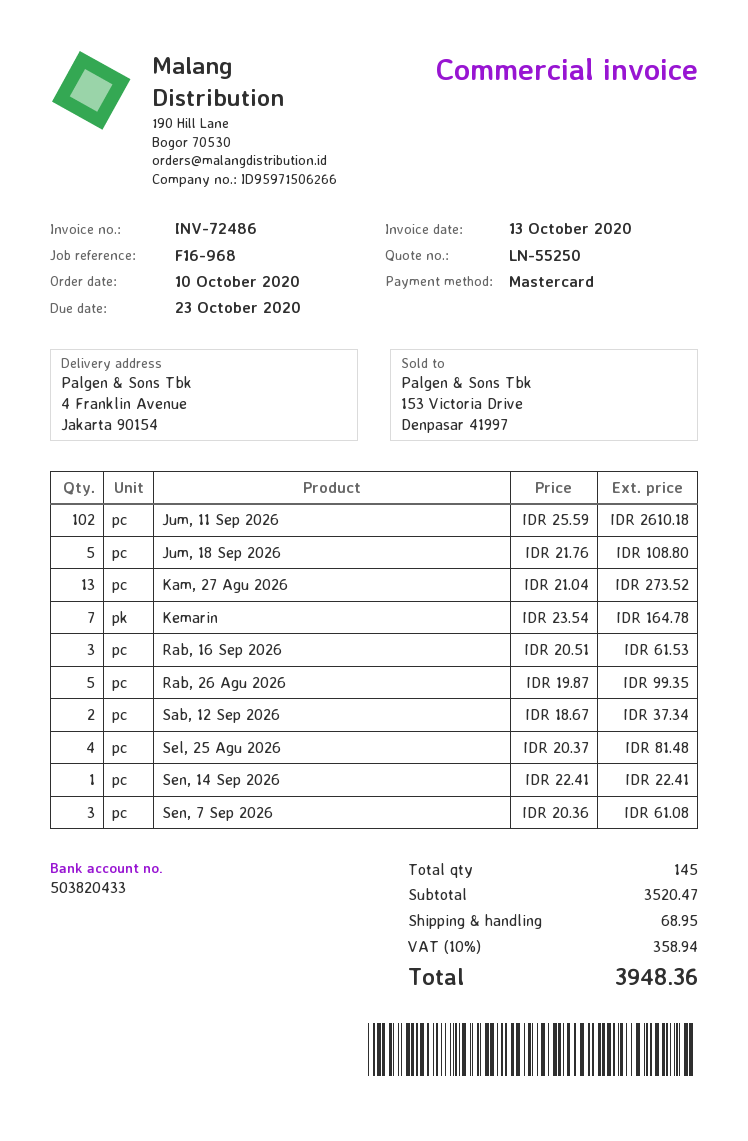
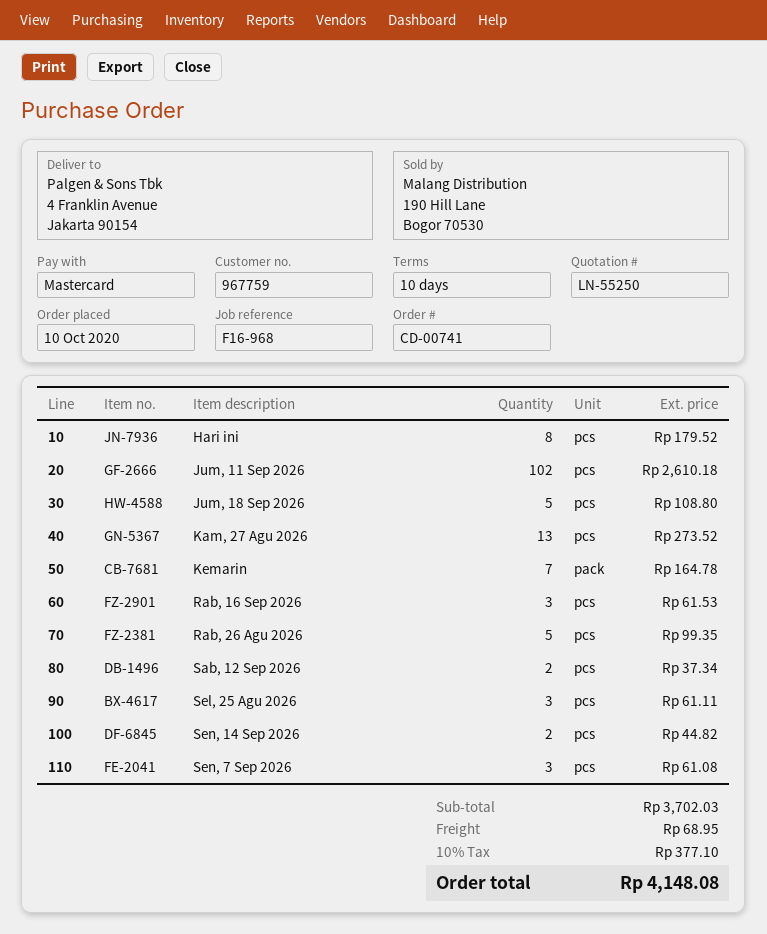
Sel, 25 Agu 2026: 4 for 81.48 -> 3 for 61.11
Sen, 14 Sep 2026: 1 for 22.41 -> 2 for 44.82
Hari ini: none -> 8 for 179.52
subtotal: 3520.47 -> 3702.03
tax: 10% = 358.94 -> 10% = 377.10
total: 3948.36 -> 4148.08

